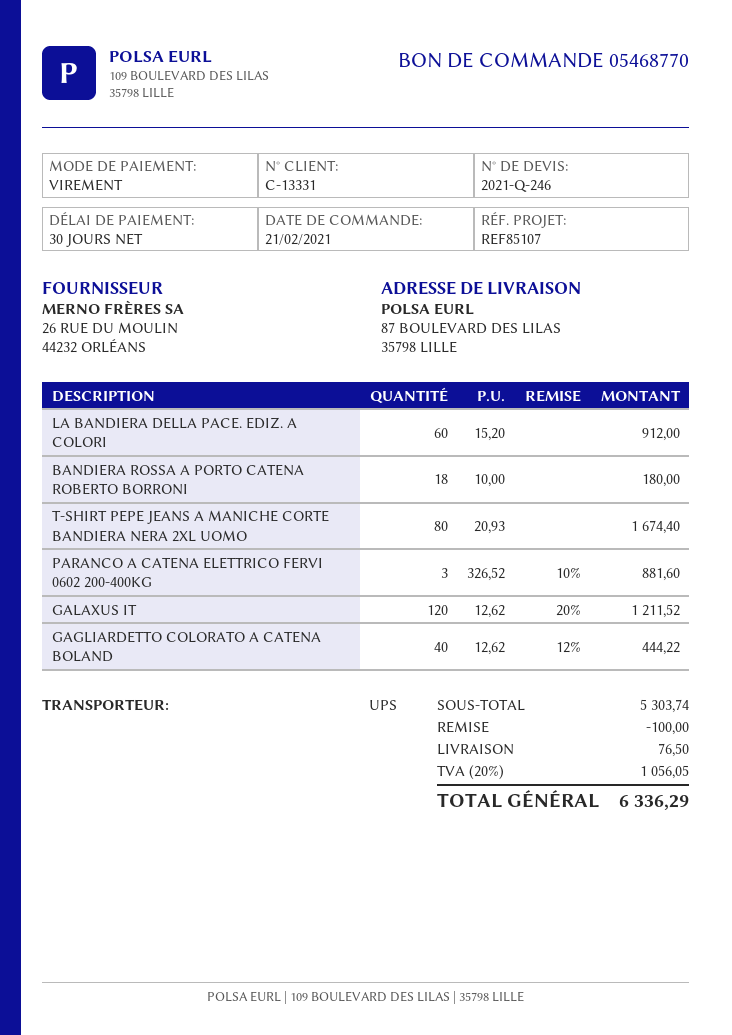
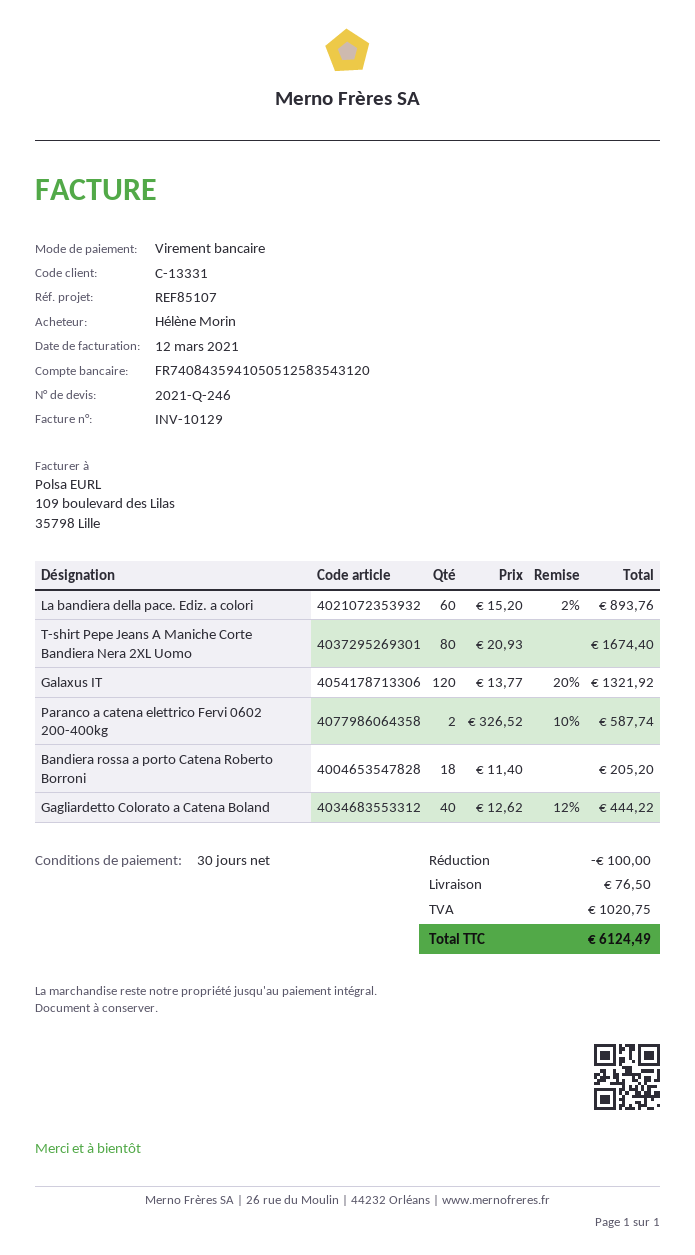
LA BANDIERA DELLA PACE. EDIZ. A COLORI: 60 x 15.20 = 912.00 -> 60 x 15.20 - 2% = 893.76
BANDIERA ROSSA A PORTO CATENA ROBERTO BORRONI: 18 x 10.00 = 180.00 -> 18 x 11.40 = 205.20
PARANCO A CATENA ELETTRICO FERVI 0602 200-400KG: 3 x 326.52 - 10% = 881.60 -> 2 x 326.52 - 10% = 587.74
GALAXUS IT: 120 x 12.62 - 20% = 1211.52 -> 120 x 13.77 - 20% = 1321.92
tax: 1056.05 -> 1020.75
total: 6336.29 -> 6124.49

